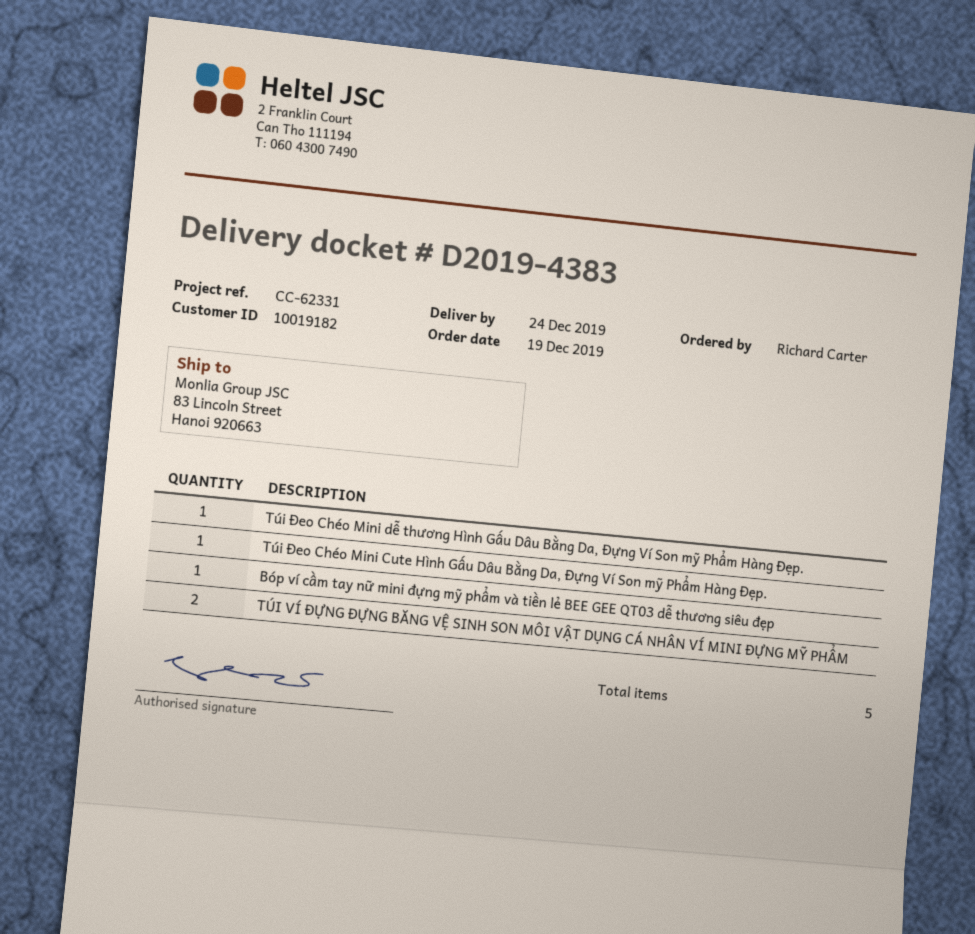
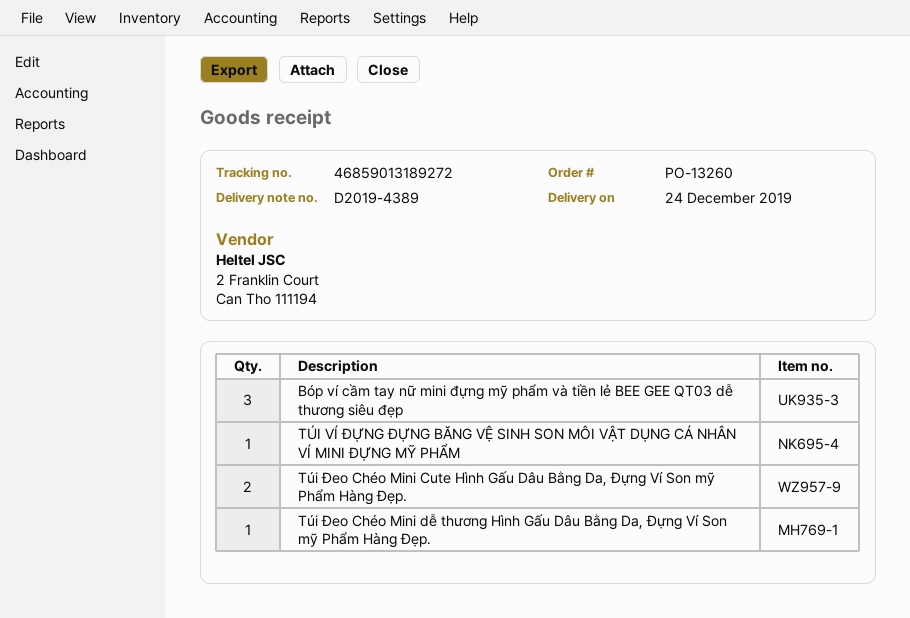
delivery note number: D2019-4383 -> D2019-4389
Túi Đeo Chéo Mini Cute Hình Gấu Dâu Bằng Da, Đựng Ví Son mỹ Phẩm Hàng Đẹp.: 1 -> 2
Bóp ví cầm tay nữ mini đựng mỹ phẩm và tiền lẻ BEE GEE QT03 dễ thương siêu đẹp: 1 -> 3
TÚI VÍ ĐỰNG ĐỰNG BĂNG VỆ SINH SON MÔI VẬT DỤNG CÁ NHÂN VÍ MINI ĐỰNG MỸ PHẨM: 2 -> 1

